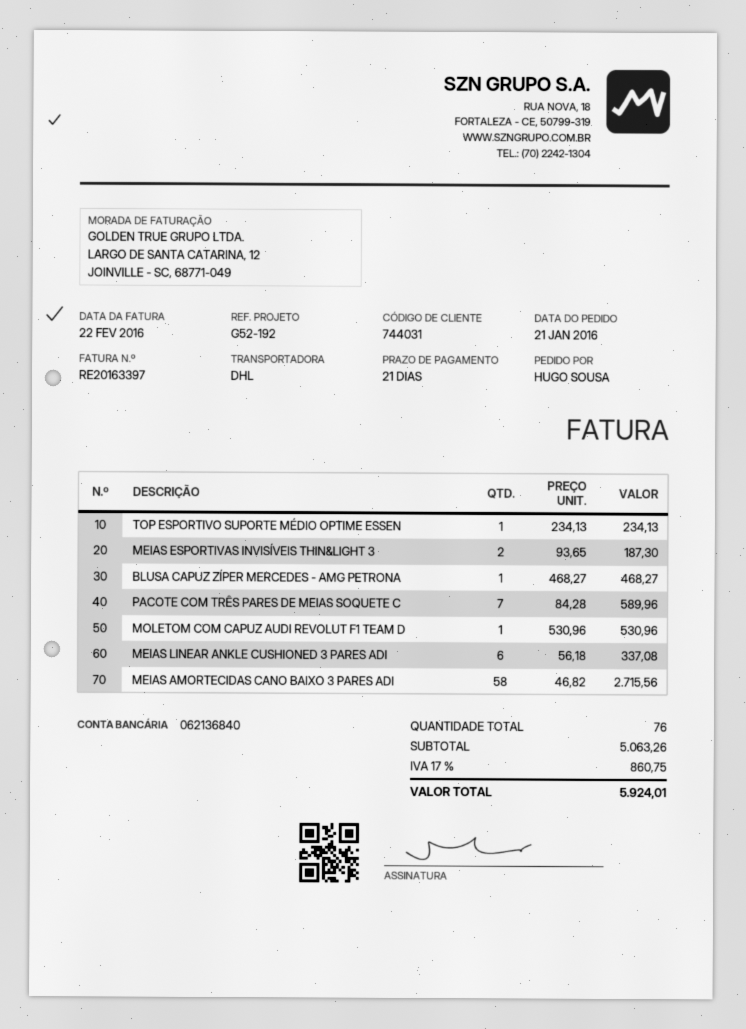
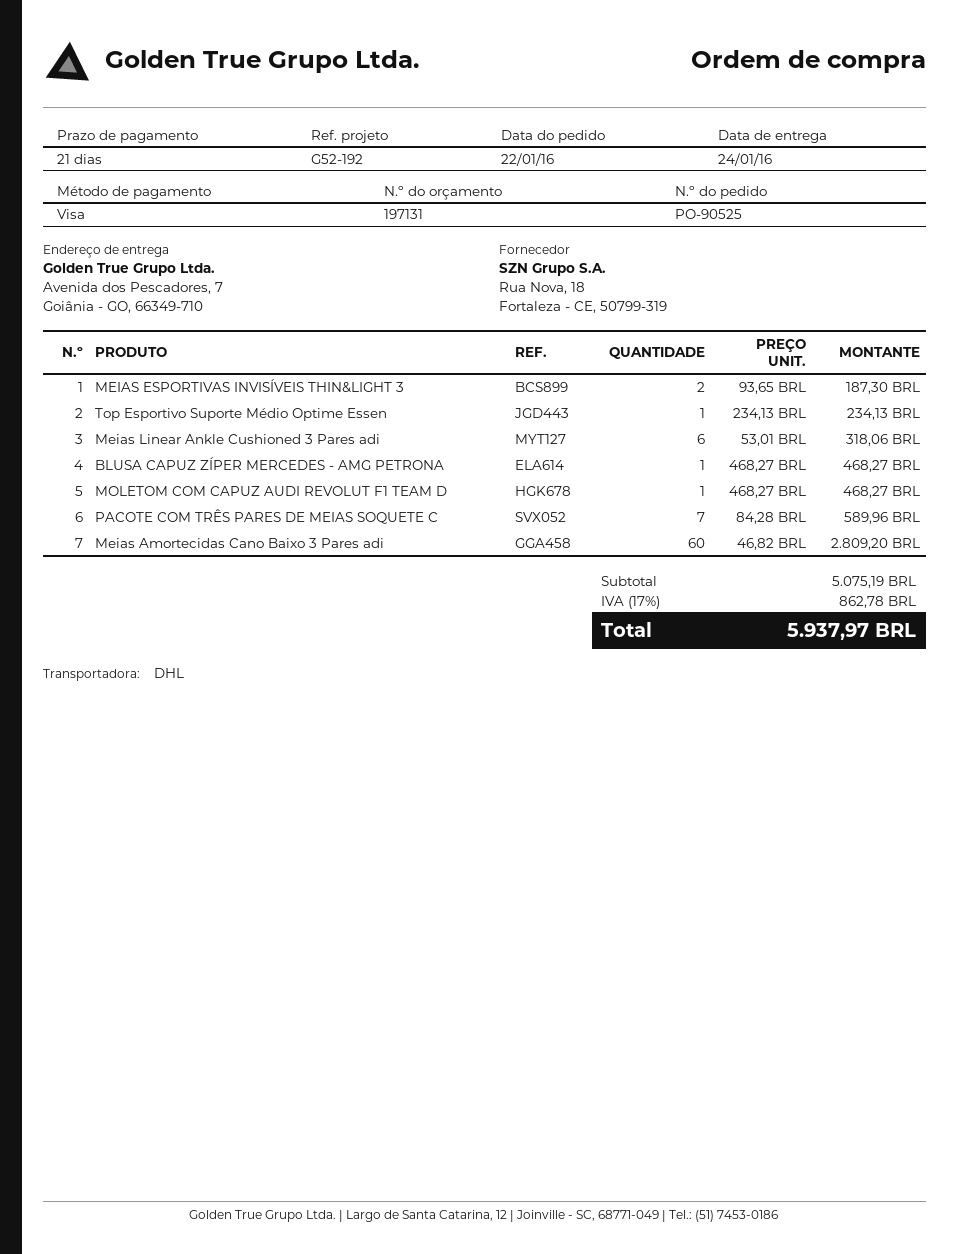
order date: 2016-01-21 -> 2016-01-22
MOLETOM COM CAPUZ AUDI REVOLUT F1 TEAM D: 1 x 530.96 = 530.96 -> 1 x 468.27 = 468.27
MEIAS LINEAR ANKLE CUSHIONED 3 PARES ADI: 6 x 56.18 = 337.08 -> 6 x 53.01 = 318.06
MEIAS AMORTECIDAS CANO BAIXO 3 PARES ADI: 58 x 46.82 = 2715.56 -> 60 x 46.82 = 2809.20
subtotal: 5063.26 -> 5075.19
tax: 17% = 860.75 -> 17% = 862.78
total: 5924.01 -> 5937.97

